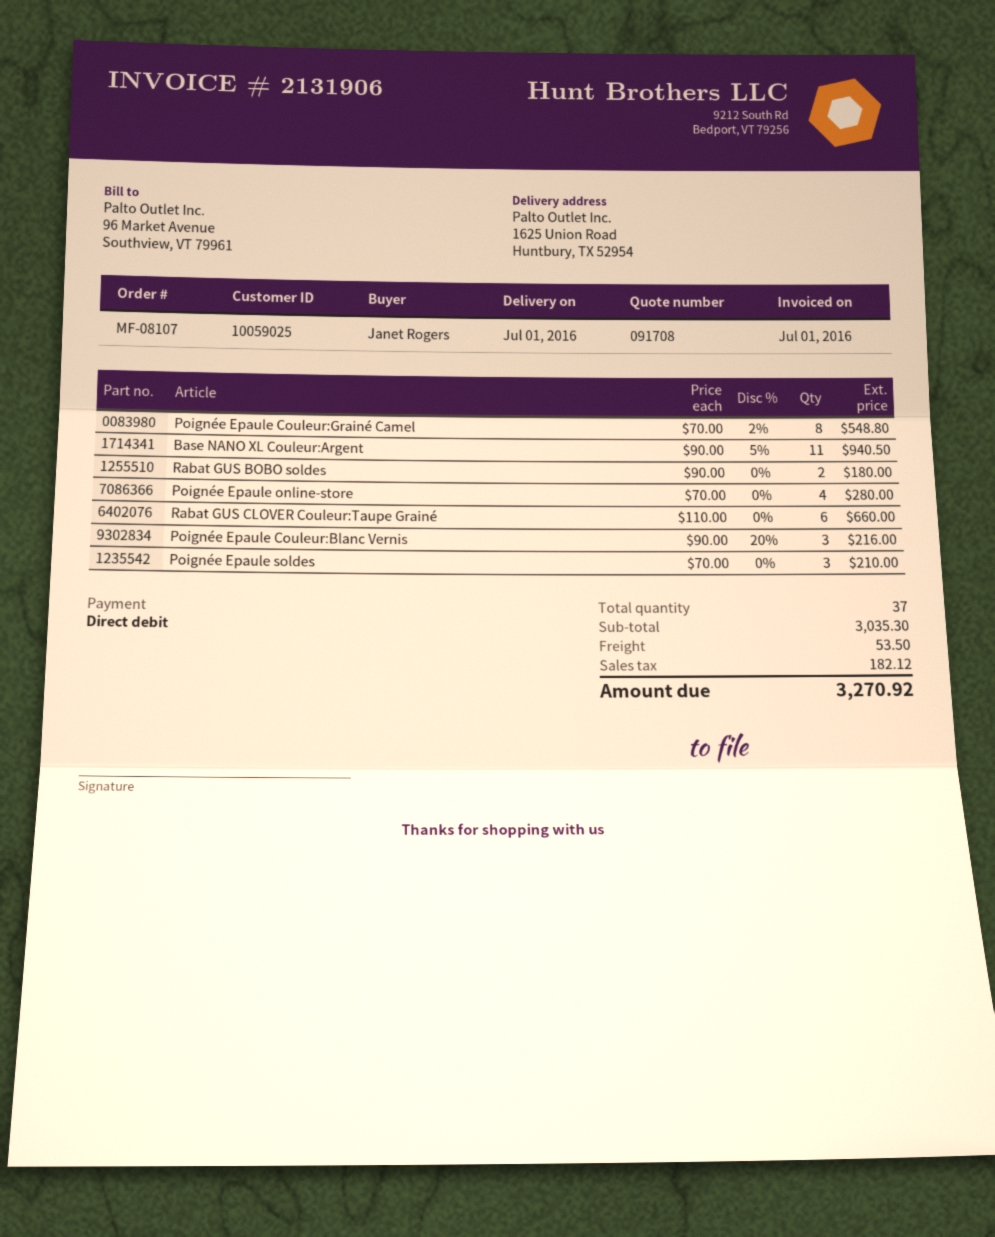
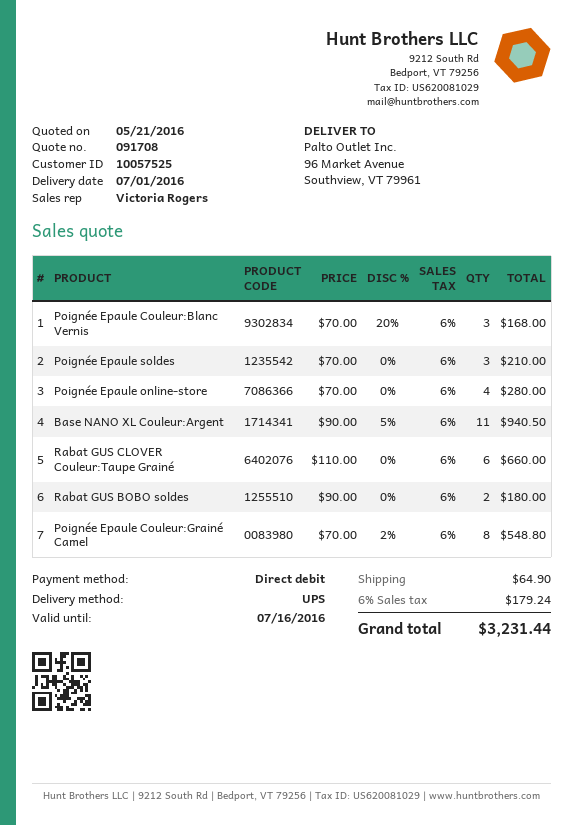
customer number: 10059025 -> 10057525
ship to: 1625 Union Road, Huntbury, TX 52954 -> 96 Market Avenue, Southview, VT 79961
Poignée Epaule Couleur:Blanc Vernis: 3 x 90.00 - 20% = 216.00 -> 3 x 70.00 - 20% = 168.00
shipping: 53.50 -> 64.90
tax: 182.12 -> 179.24
total: 3270.92 -> 3231.44

